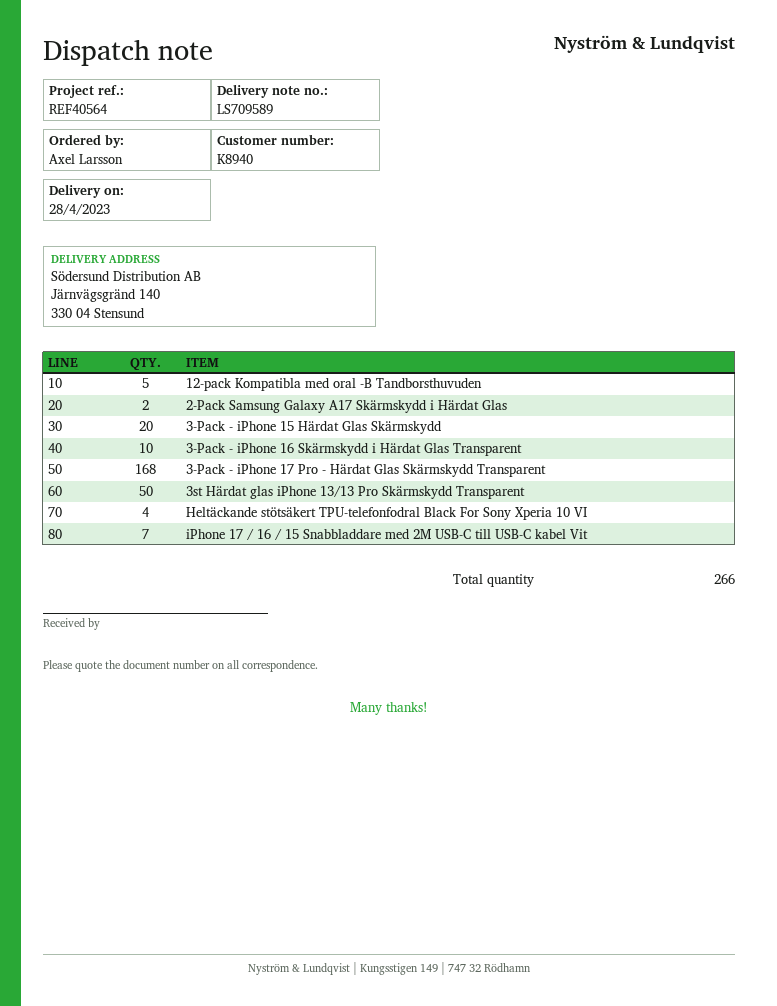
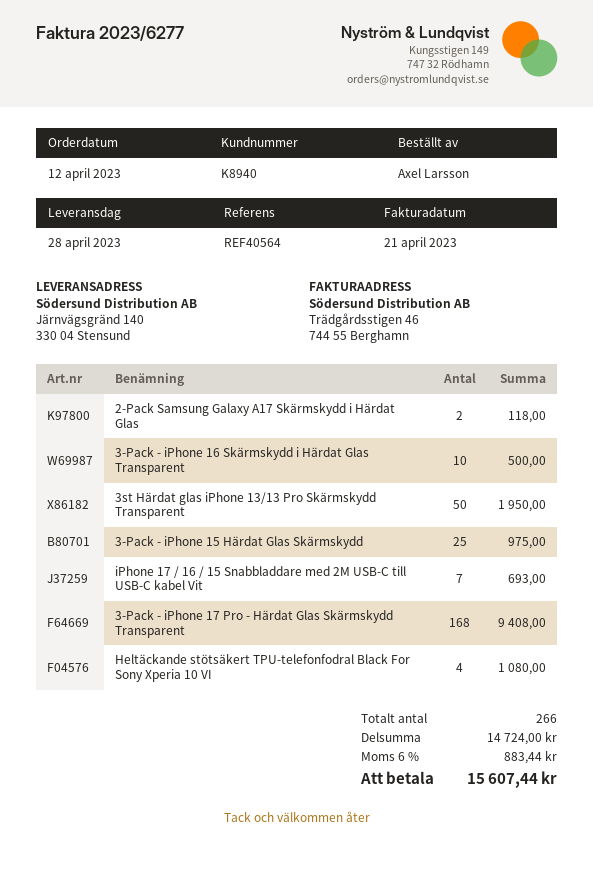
12-pack Kompatibla med oral -B Tandborsthuvuden: 5 -> none
3-Pack - iPhone 15 Härdat Glas Skärmskydd: 20 -> 25

